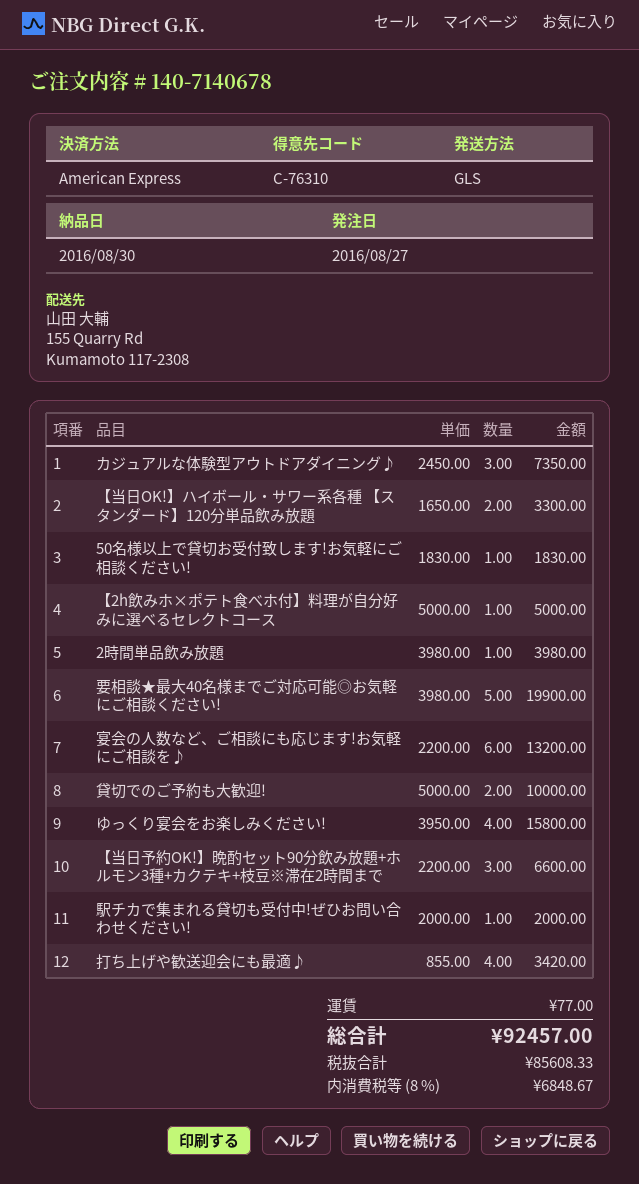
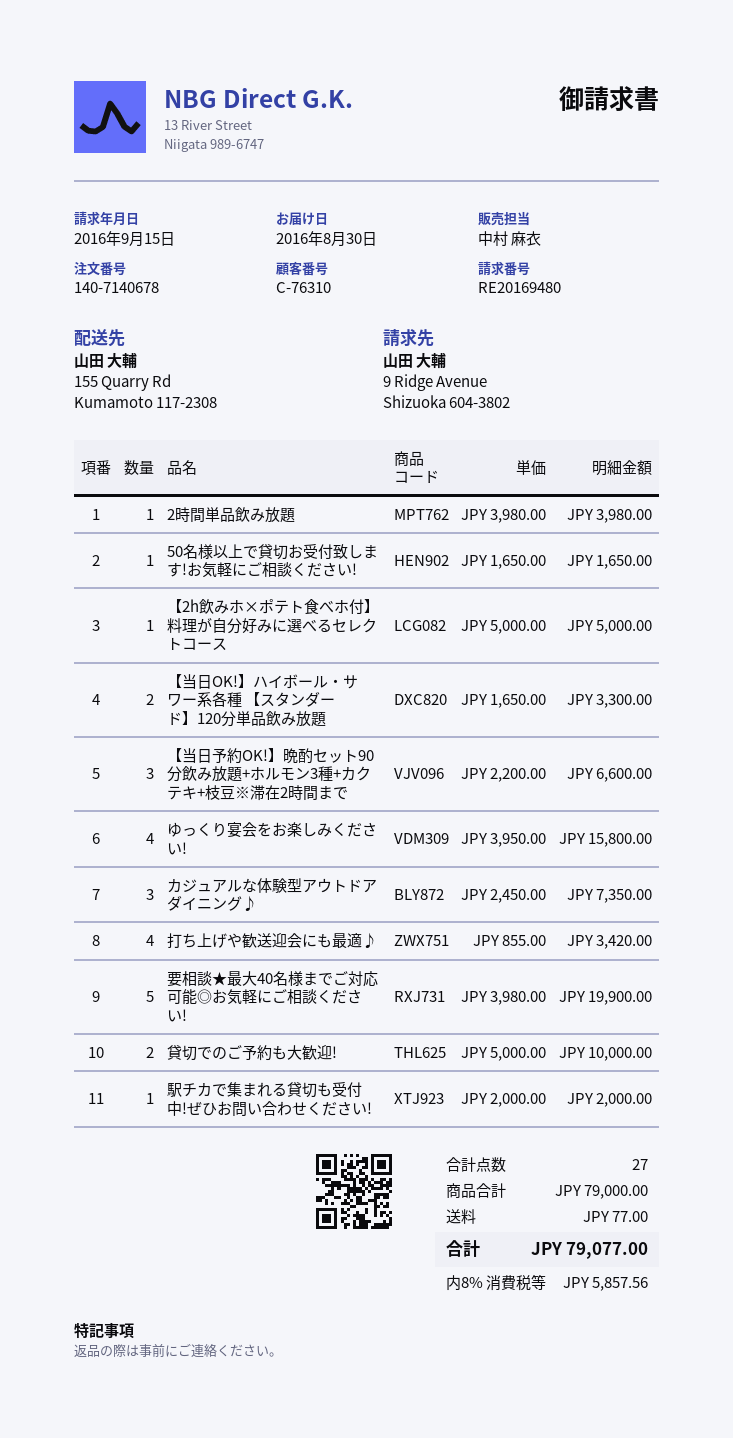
50名様以上で貸切お受付致します!お気軽にご相談ください!: 1 x 1830.00 = 1830.00 -> 1 x 1650.00 = 1650.00
宴会の人数など、ご相談にも応じます!お気軽にご相談を♪: 6 x 2200.00 = 13200.00 -> none
tax: 8% = 6848.67 -> 8% = 5857.56
total: 92457.00 -> 79077.00

